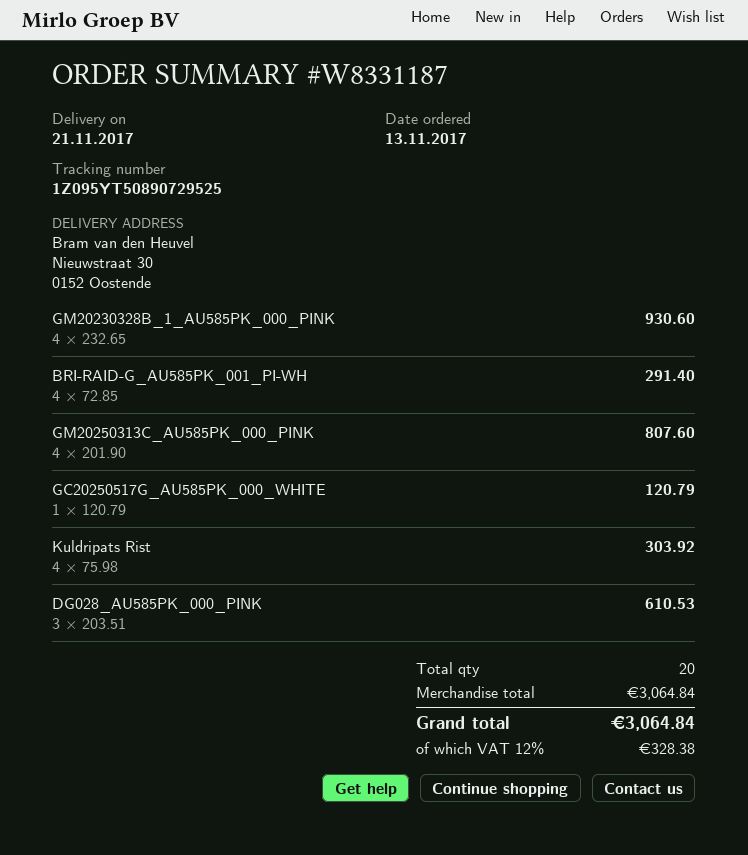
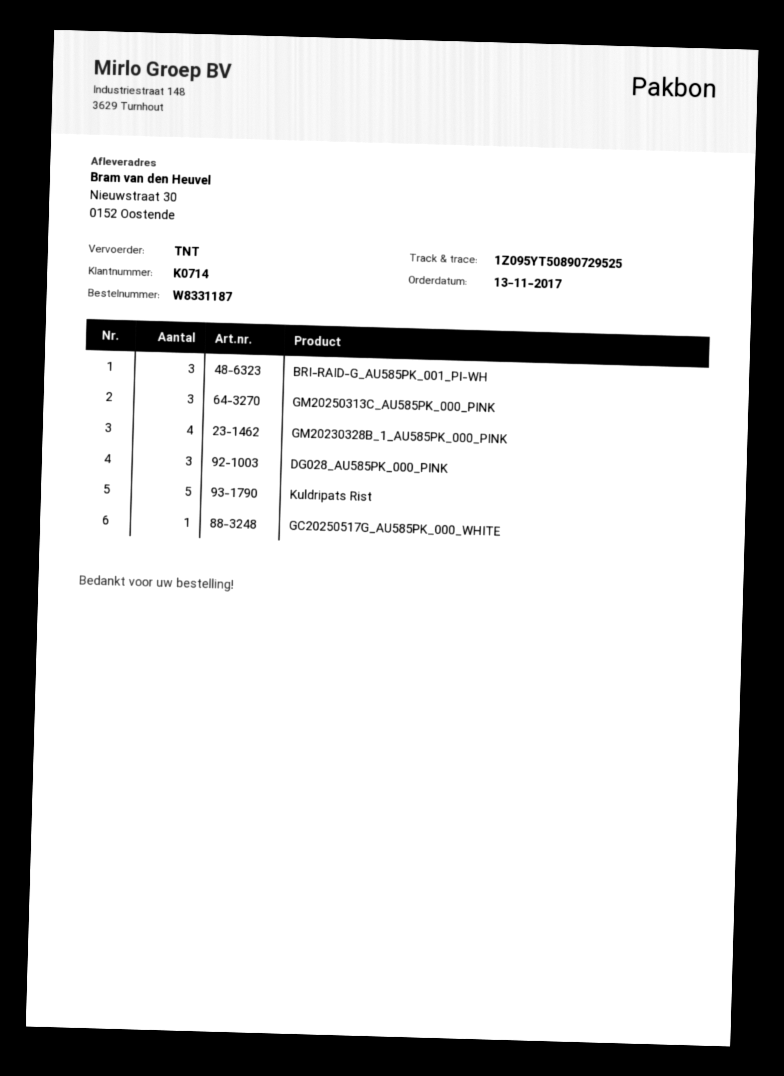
BRI-RAID-G_AU585PK_001_PI-WH: 4 -> 3
GM20250313C_AU585PK_000_PINK: 4 -> 3
Kuldripats Rist: 4 -> 5

